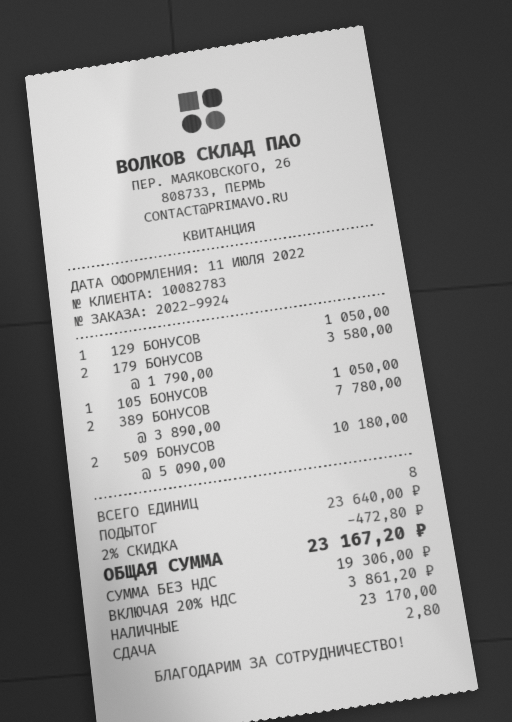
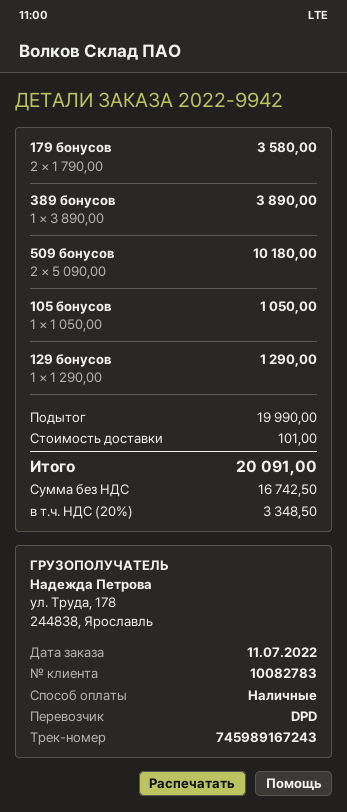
order number: 2022-9924 -> 2022-9942
129 БОНУСОВ: 1 x 1050.00 = 1050.00 -> 1 x 1290.00 = 1290.00
389 БОНУСОВ: 2 x 3890.00 = 7780.00 -> 1 x 3890.00 = 3890.00
subtotal: 23640.00 -> 19990.00
discount: 2% = 472.80 -> none
shipping: none -> 101.00
net: 19306.00 -> 16742.50
tax: 20% = 3861.20 -> 20% = 3348.50
total: 23167.20 -> 20091.00

